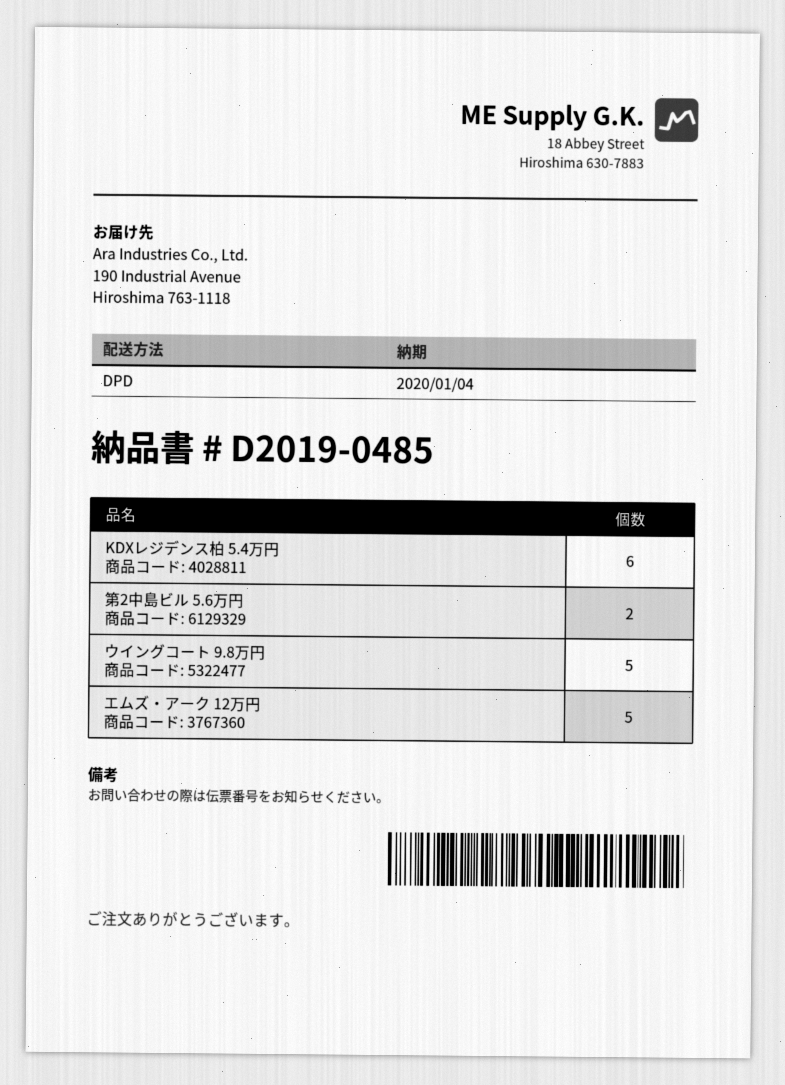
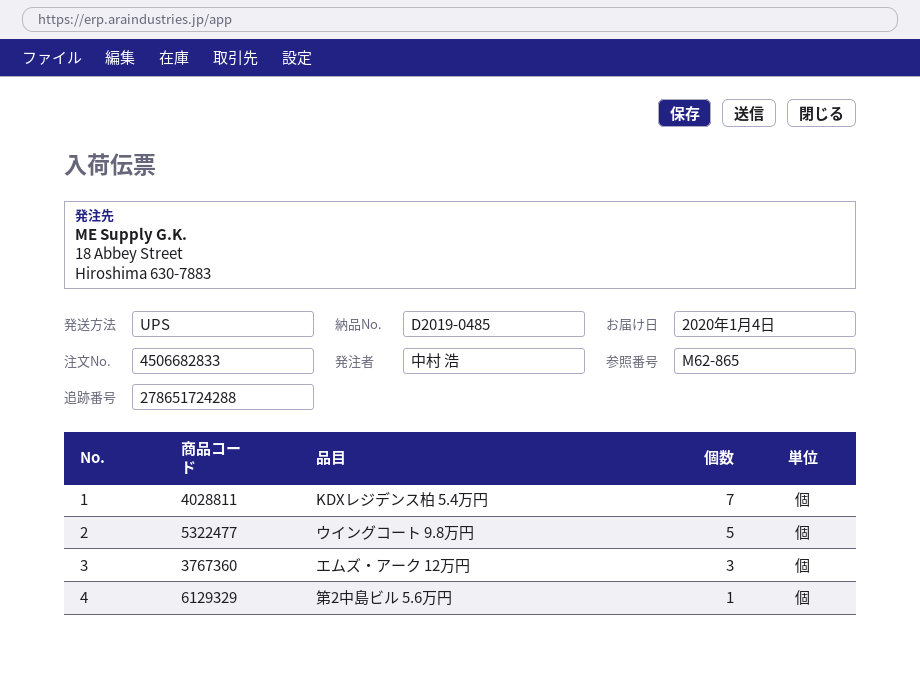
shipping method: DPD -> UPS
KDXレジデンス柏 5.4万円: 6 -> 7
第2中島ビル 5.6万円: 2 -> 1
エムズ・アーク 12万円: 5 -> 3

